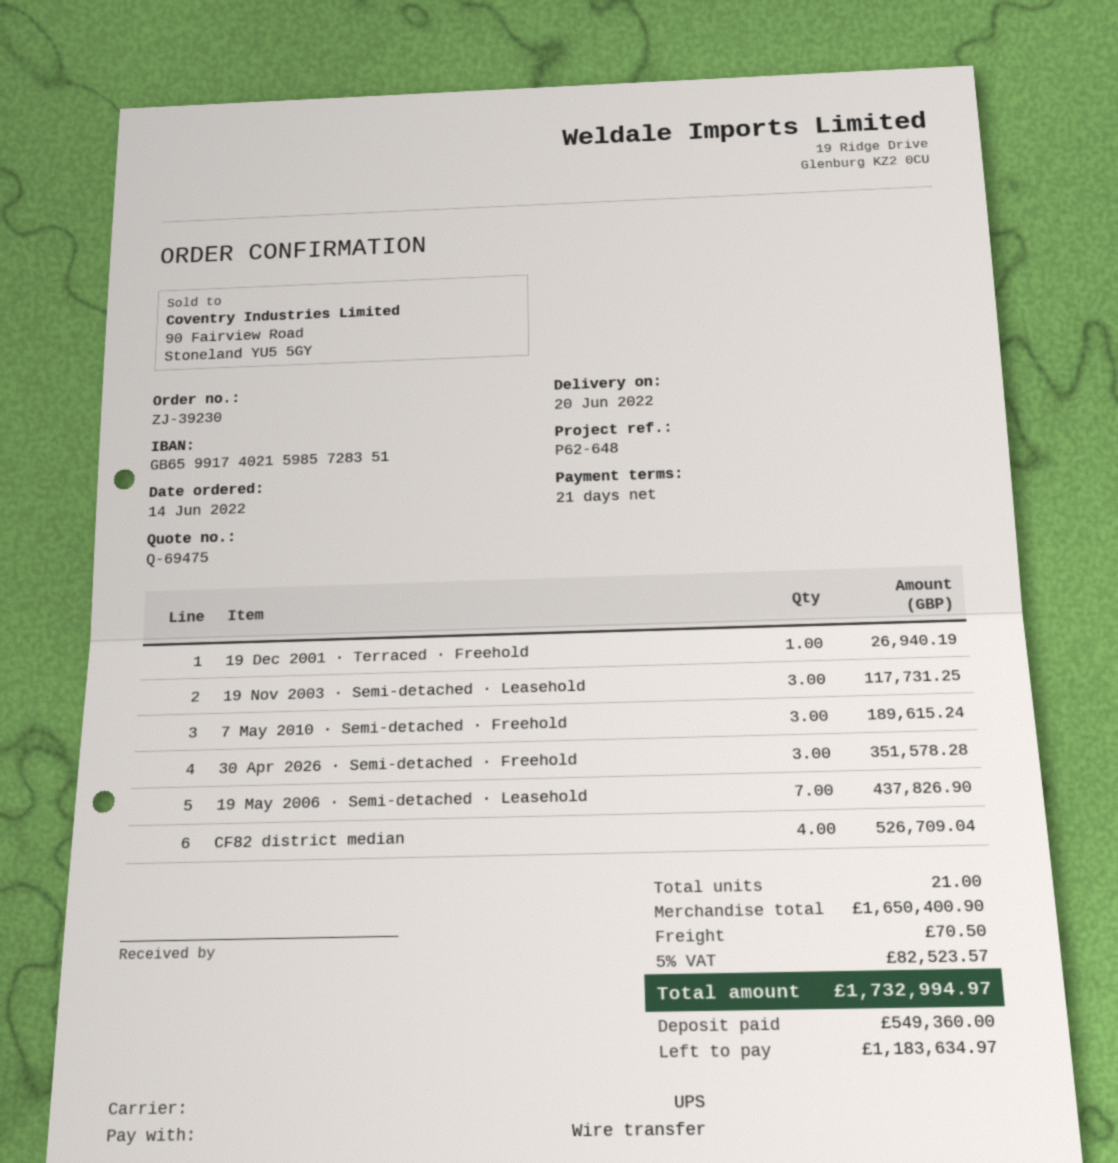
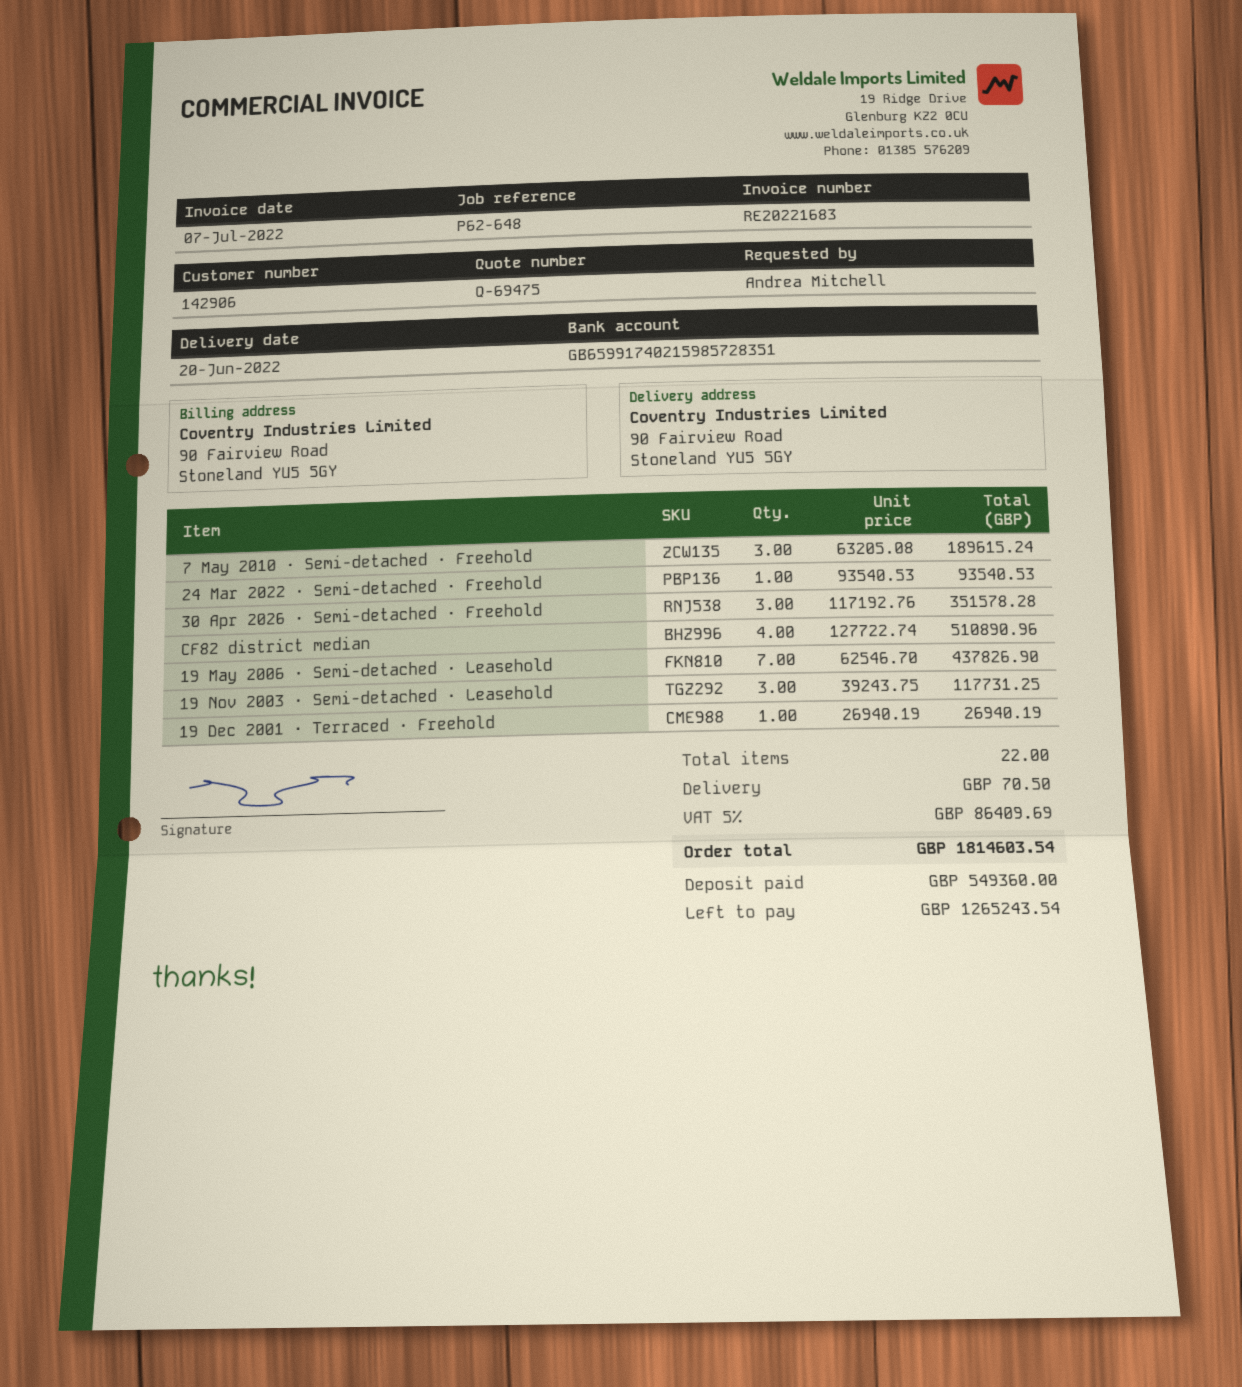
CF82 district median: 4 for 526709.04 -> 4 for 510890.96
24 Mar 2022 · Semi-detached · Freehold: none -> 1 for 93540.53
total quantity: 21 -> 22
tax: 5% = 82523.57 -> 5% = 86409.69
total: 1732994.97 -> 1814603.54
balance: 1183634.97 -> 1265243.54

